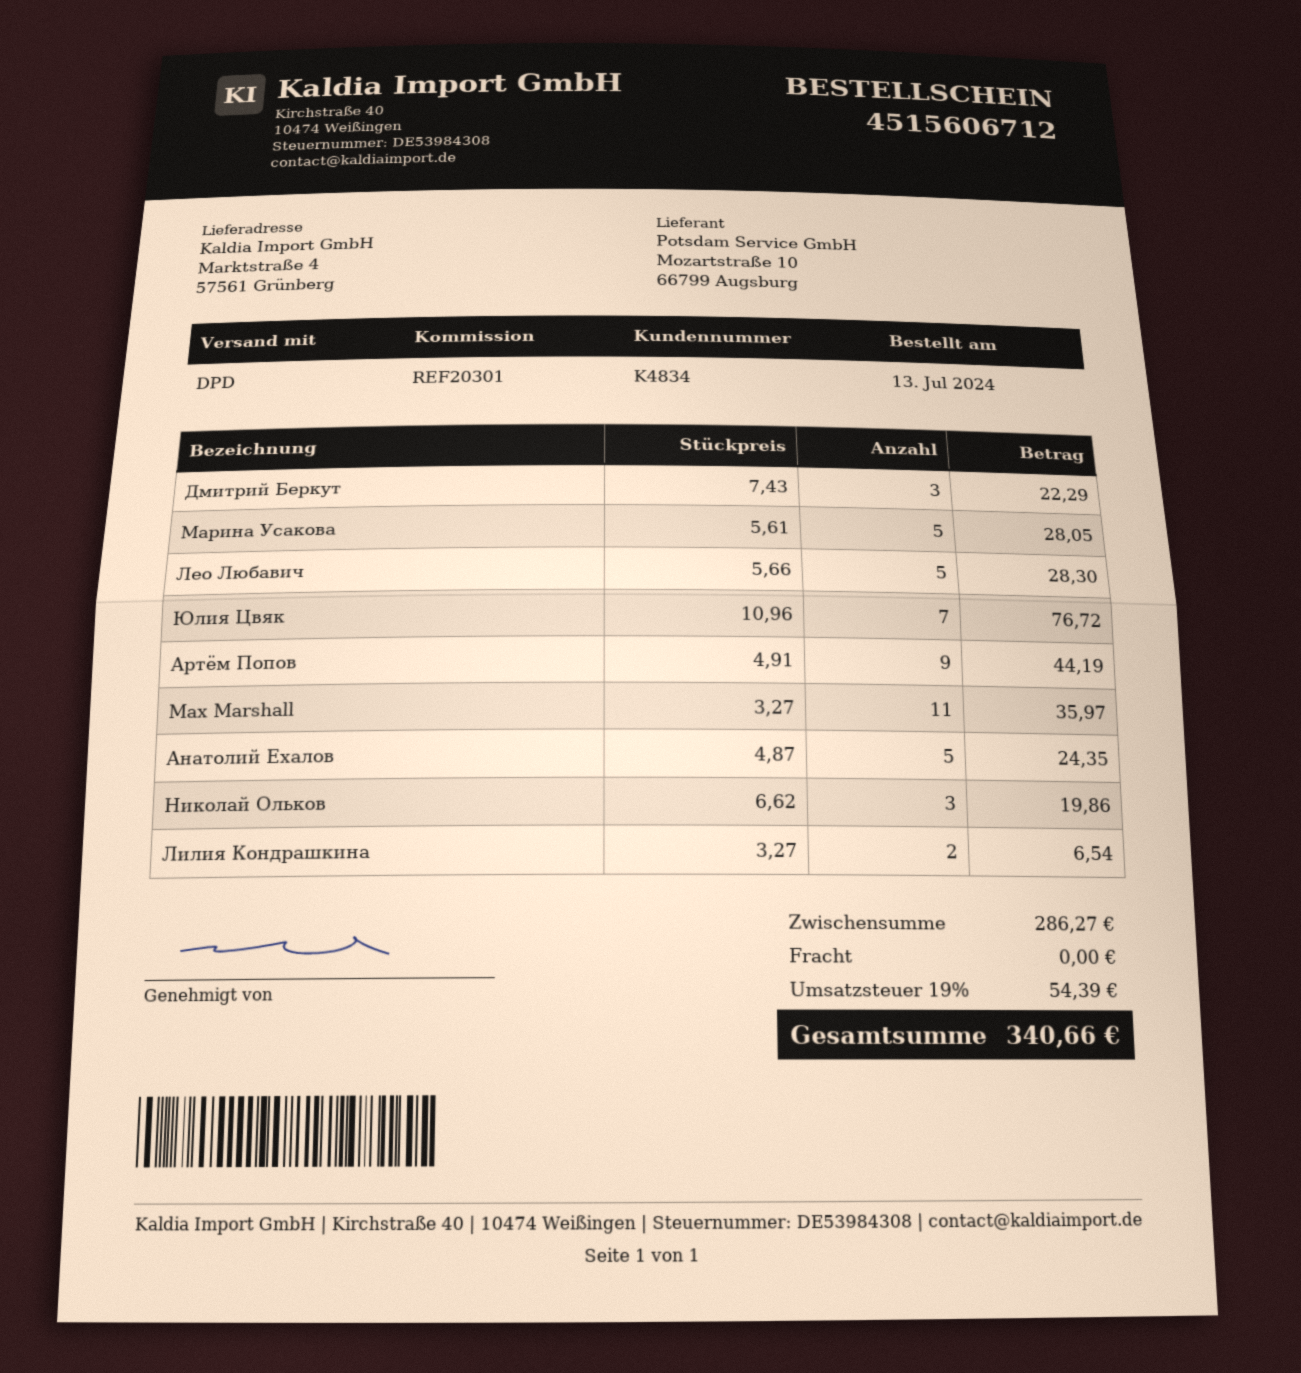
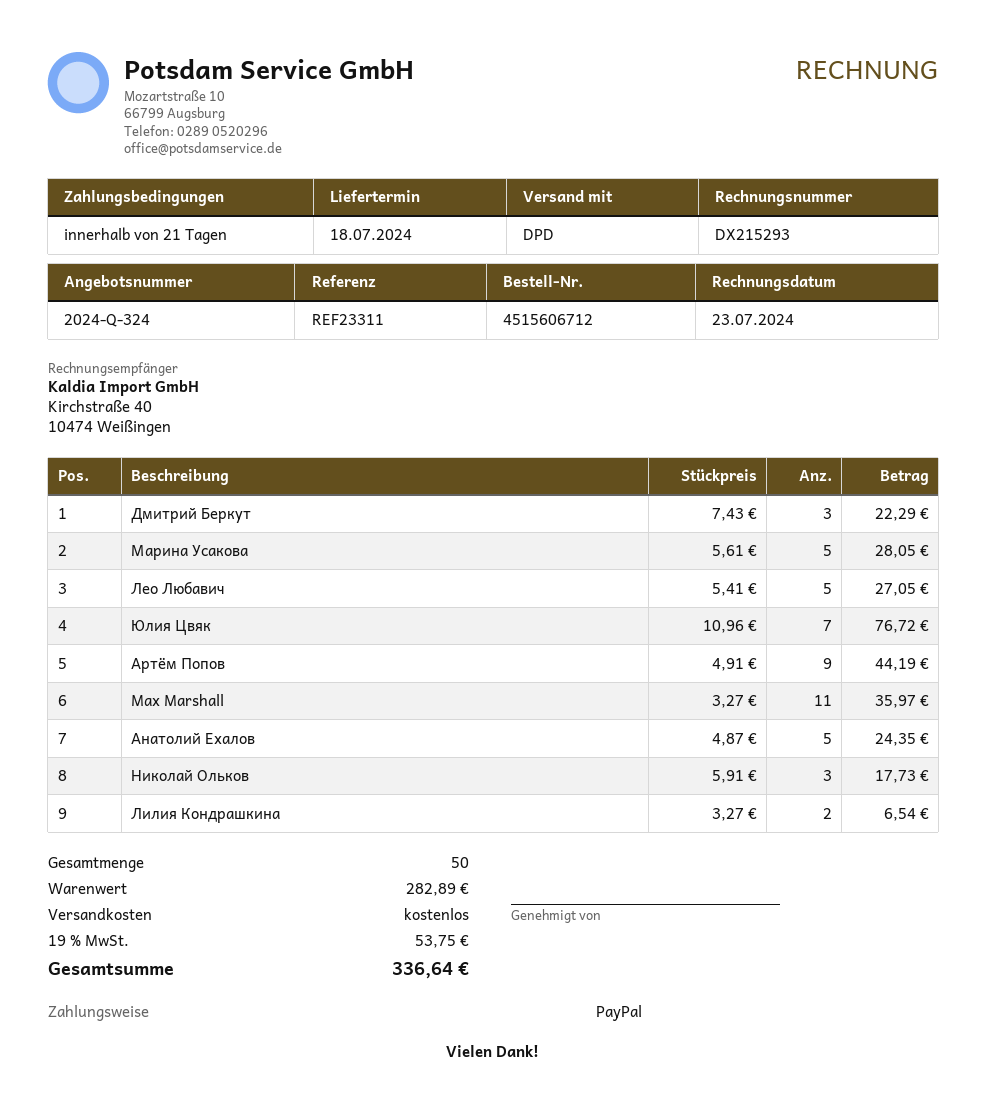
reference: REF20301 -> REF23311
Лео Любавич: 5 x 5.66 = 28.30 -> 5 x 5.41 = 27.05
Николай Ольков: 3 x 6.62 = 19.86 -> 3 x 5.91 = 17.73
subtotal: 286.27 -> 282.89
tax: 19% = 54.39 -> 19% = 53.75
total: 340.66 -> 336.64

